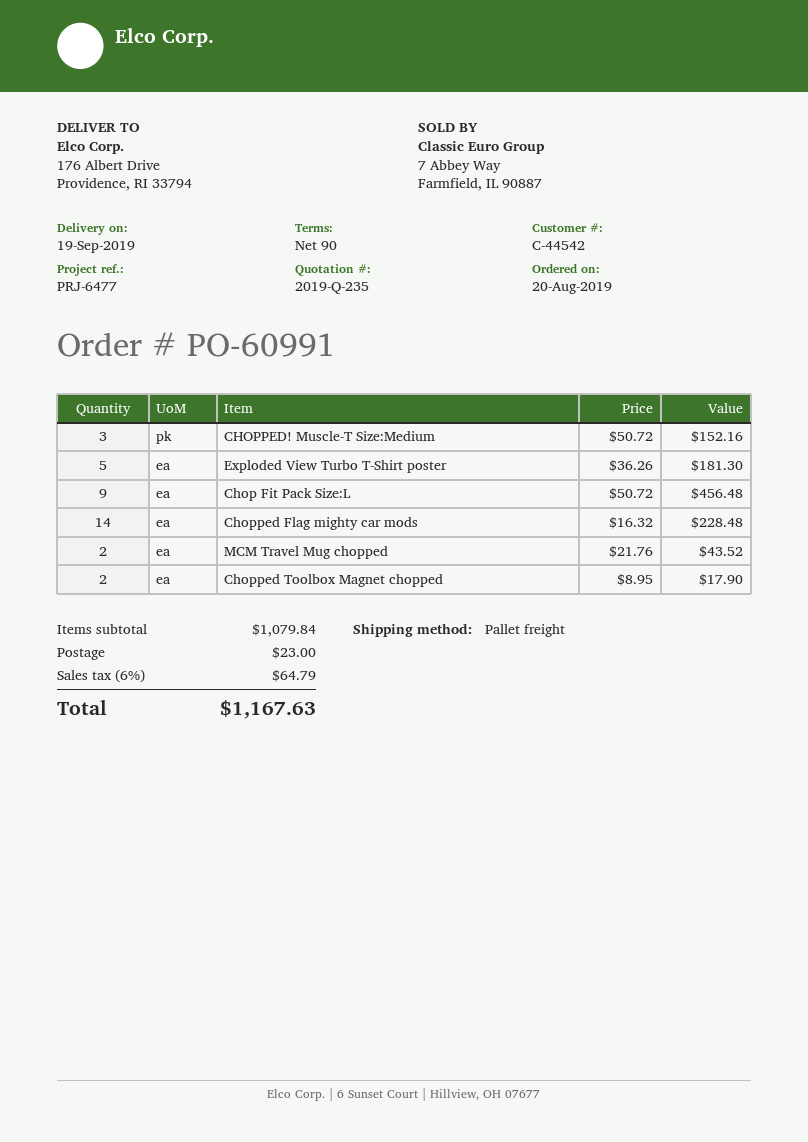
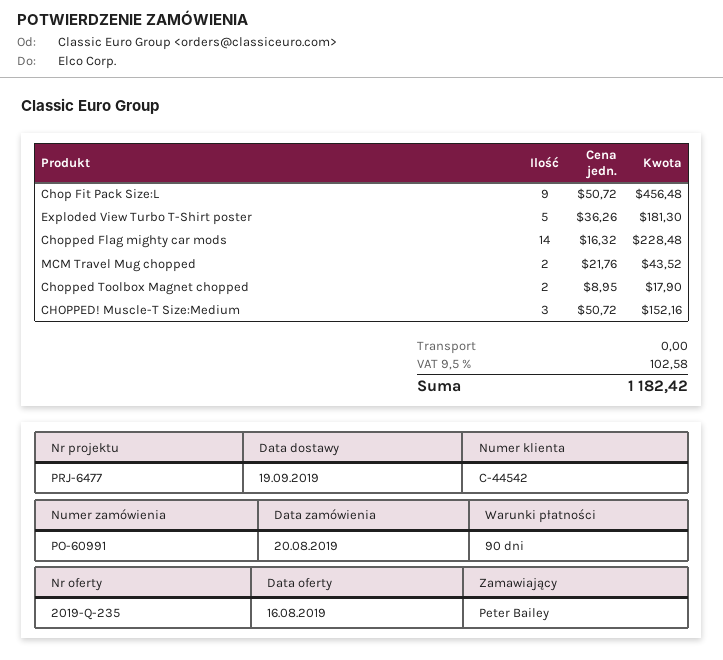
shipping: 23.00 -> 0.00
tax: 6% = 64.79 -> 9.5% = 102.58
total: 1167.63 -> 1182.42

